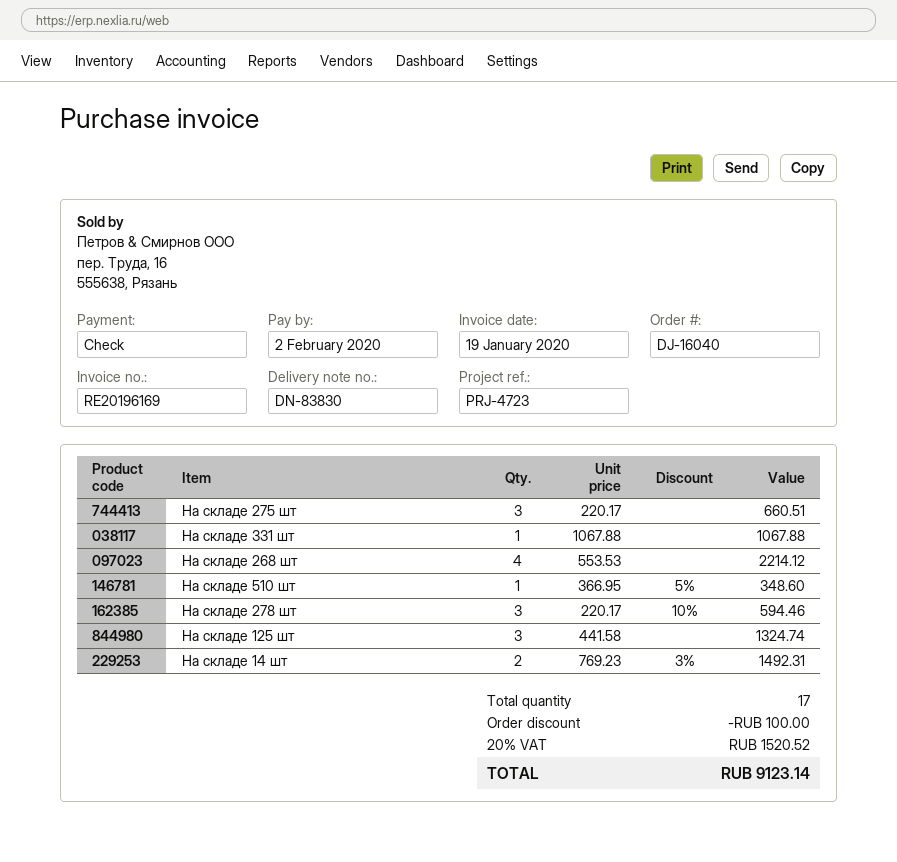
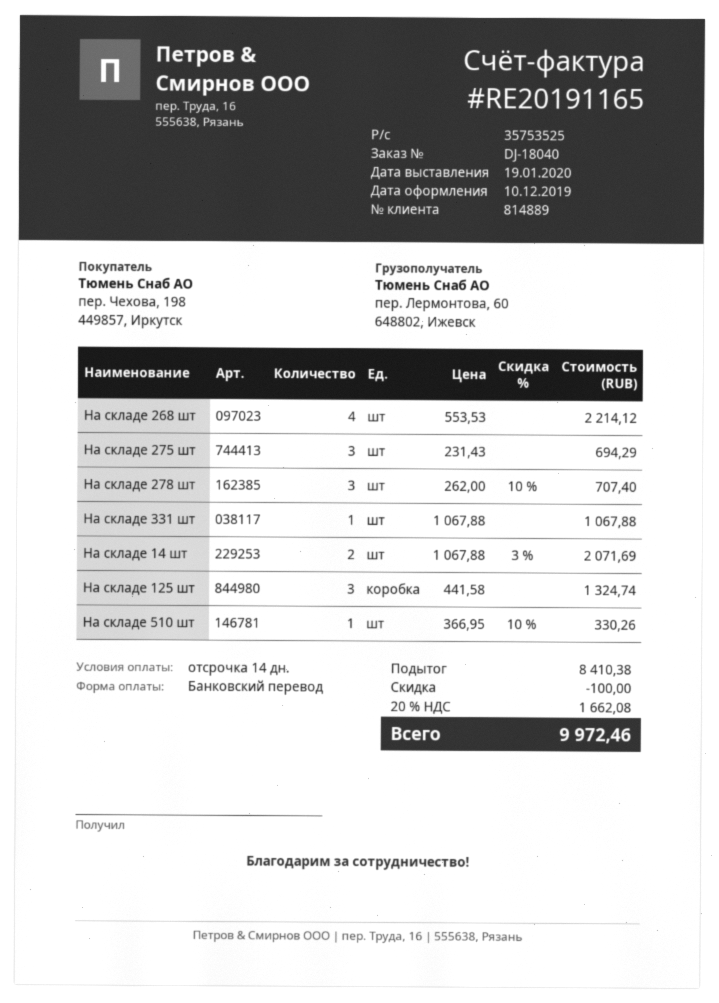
order number: DJ-16040 -> DJ-18040
invoice number: RE20196169 -> RE20191165
payment method: cheque -> bank transfer
На складе 275 шт: 3 x 220.17 = 660.51 -> 3 x 231.43 = 694.29
На складе 510 шт: 1 x 366.95 - 5% = 348.60 -> 1 x 366.95 - 10% = 330.26
На складе 278 шт: 3 x 220.17 - 10% = 594.46 -> 3 x 262.00 - 10% = 707.40
На складе 14 шт: 2 x 769.23 - 3% = 1492.31 -> 2 x 1067.88 - 3% = 2071.69
tax: 20% = 1520.52 -> 20% = 1662.08
total: 9123.14 -> 9972.46

